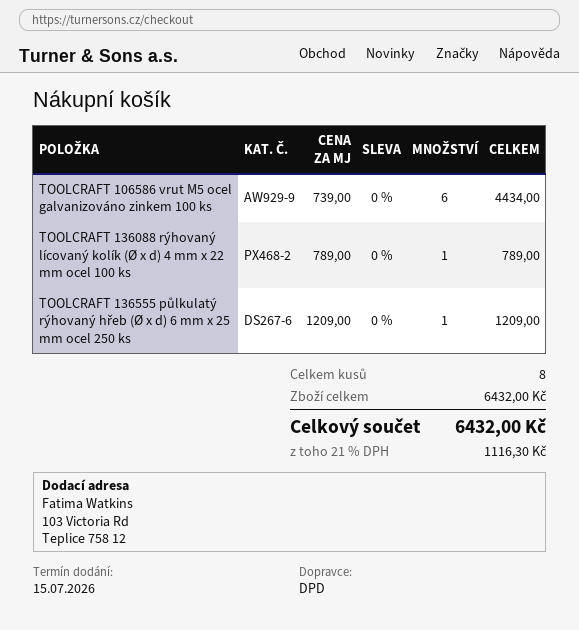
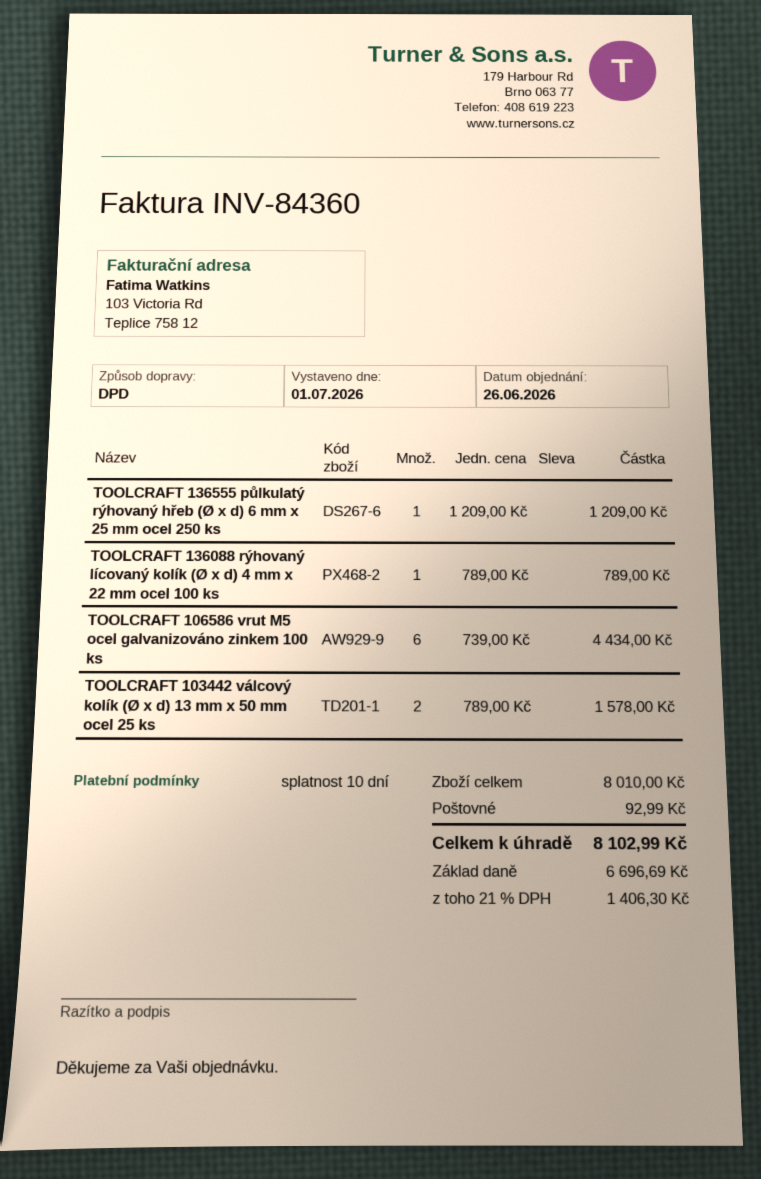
TOOLCRAFT 103442 válcový kolík (Ø x d) 13 mm x 50 mm ocel 25 ks: none -> 2 x 789.00 = 1578.00
subtotal: 6432.00 -> 8010.00
shipping: none -> 92.99
tax: 21% = 1116.30 -> 21% = 1406.30
total: 6432.00 -> 8102.99

